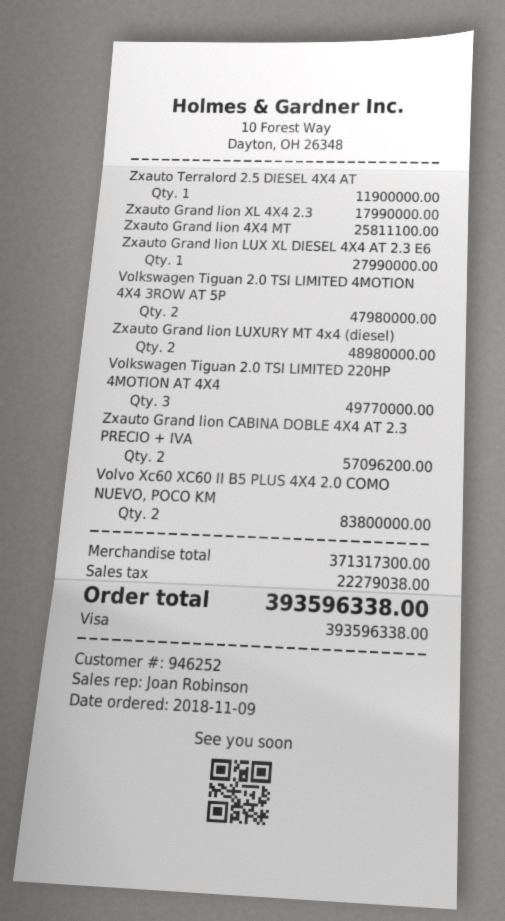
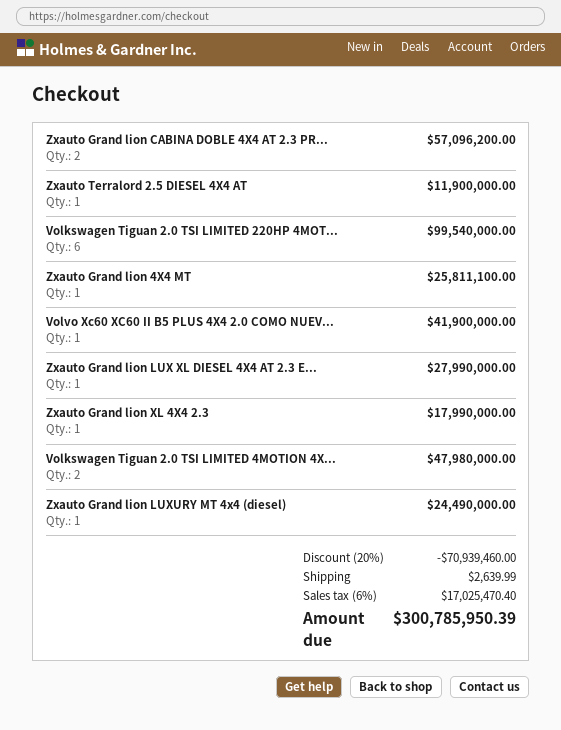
Zxauto Grand lion LUXURY MT 4x4 (diesel): 2 for 48980000.00 -> 1 for 24490000.00
Volkswagen Tiguan 2.0 TSI LIMITED 220HP 4MOTION AT 4X4: 3 for 49770000.00 -> 6 for 99540000.00
Volvo Xc60 XC60 II B5 PLUS 4X4 2.0 COMO NUEVO, POCO KM: 2 for 83800000.00 -> 1 for 41900000.00
discount: none -> 20% = 70939460.00
shipping: none -> 2639.99
tax: 22279038.00 -> 17025470.40
total: 393596338.00 -> 300785950.39

